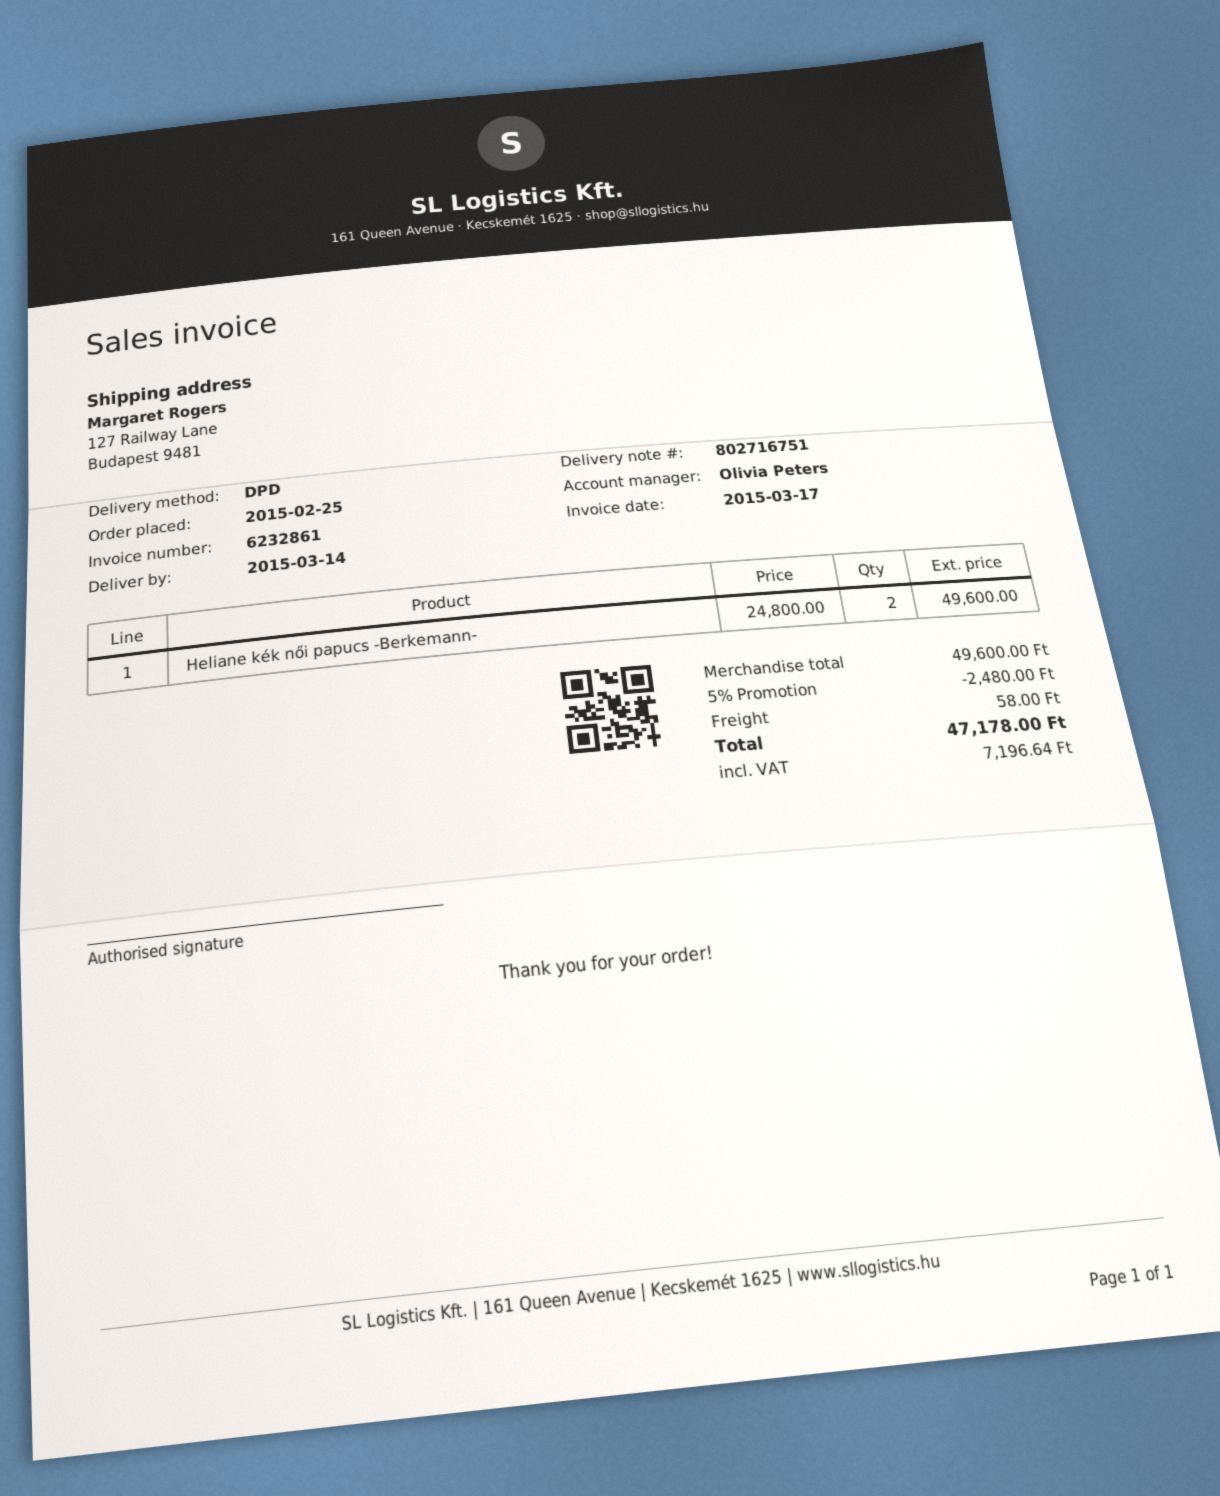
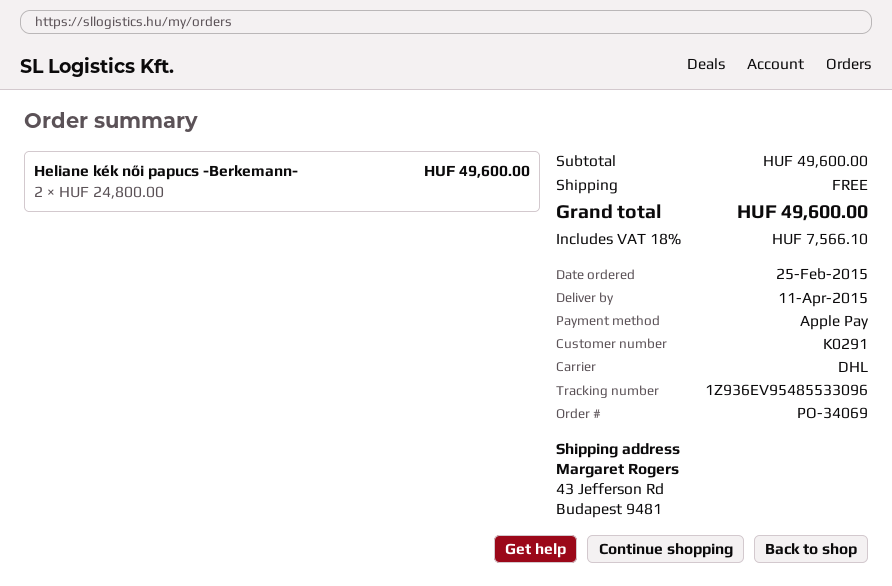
delivery date: 2015-03-14 -> 2015-04-11
shipping method: DPD -> DHL
ship to: 127 Railway Lane, Budapest 9481 -> 43 Jefferson Rd, Budapest 9481
discount: 5% = 2480.00 -> none
shipping: 58.00 -> 0.00
tax: 7196.64 -> 7566.10
total: 47178.00 -> 49600.00

